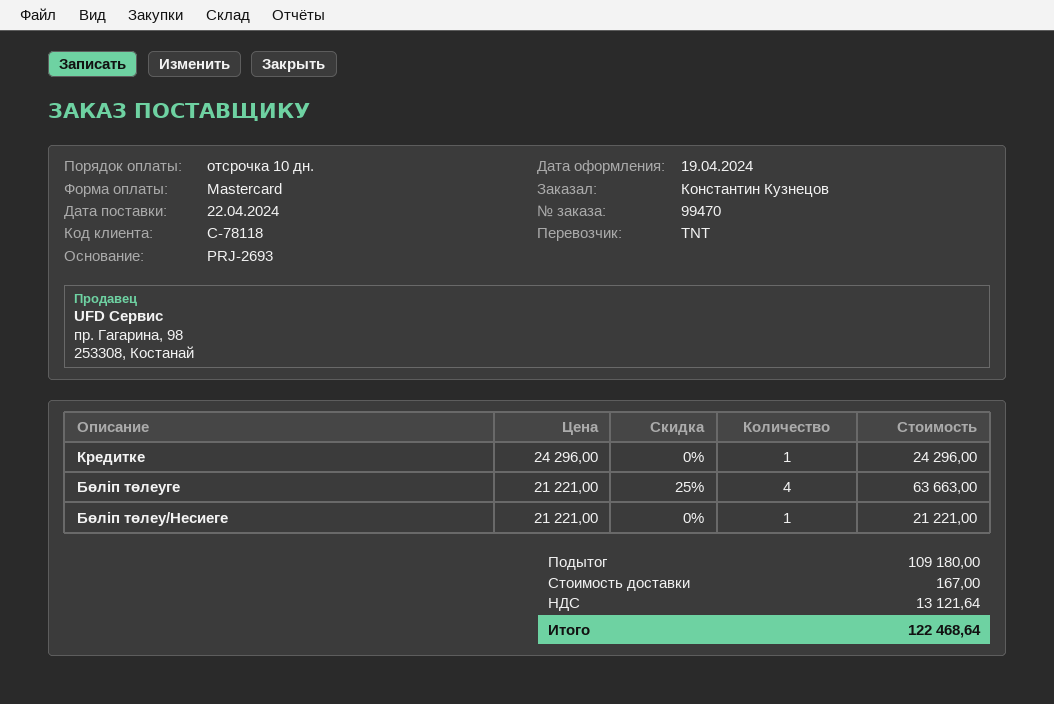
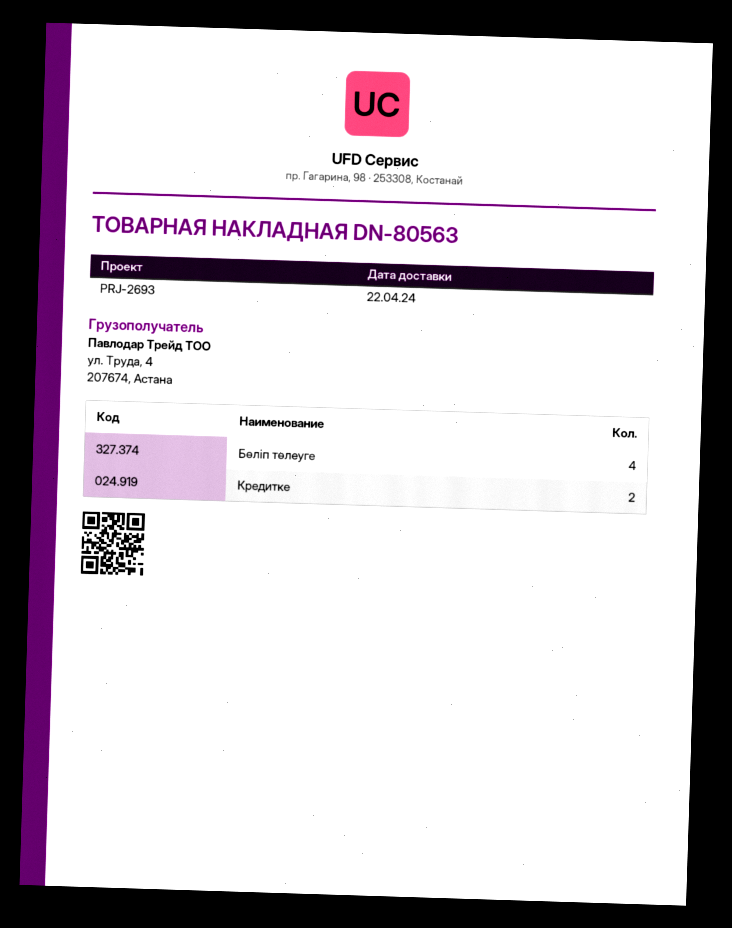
Кредитке: 1 -> 2
Бөліп төлеу/Несиеге: 1 -> none

